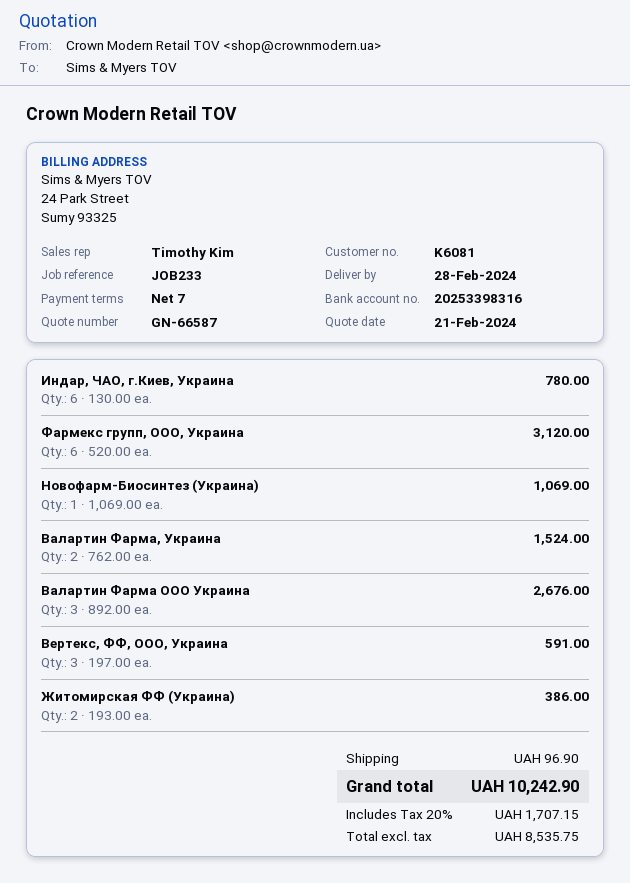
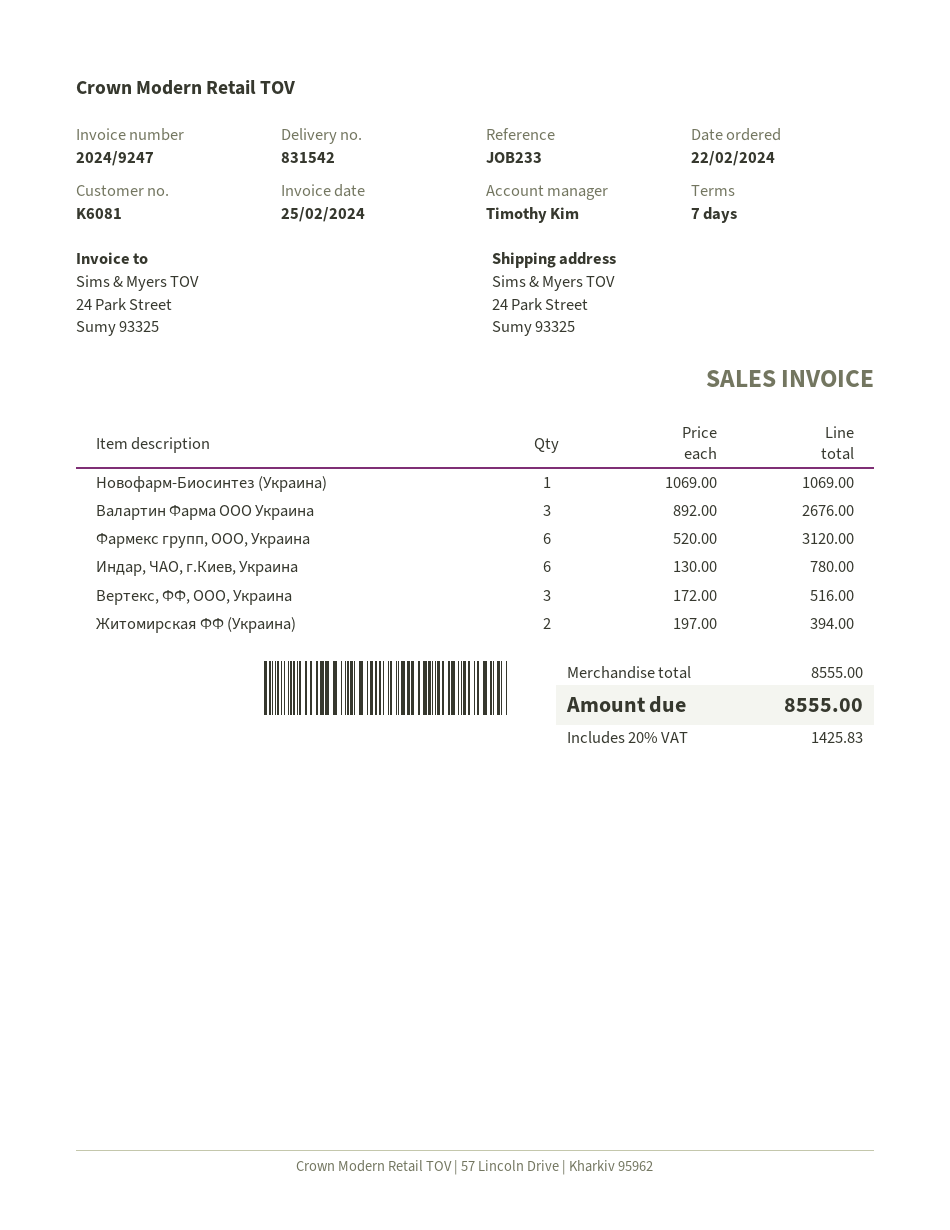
Валартин Фарма, Украина: 2 x 762.00 = 1524.00 -> none
Вертекс, ФФ, ООО, Украина: 3 x 197.00 = 591.00 -> 3 x 172.00 = 516.00
Житомирская ФФ (Украина): 2 x 193.00 = 386.00 -> 2 x 197.00 = 394.00
shipping: 96.90 -> none
tax: 20% = 1707.15 -> 20% = 1425.83
total: 10242.90 -> 8555.00

